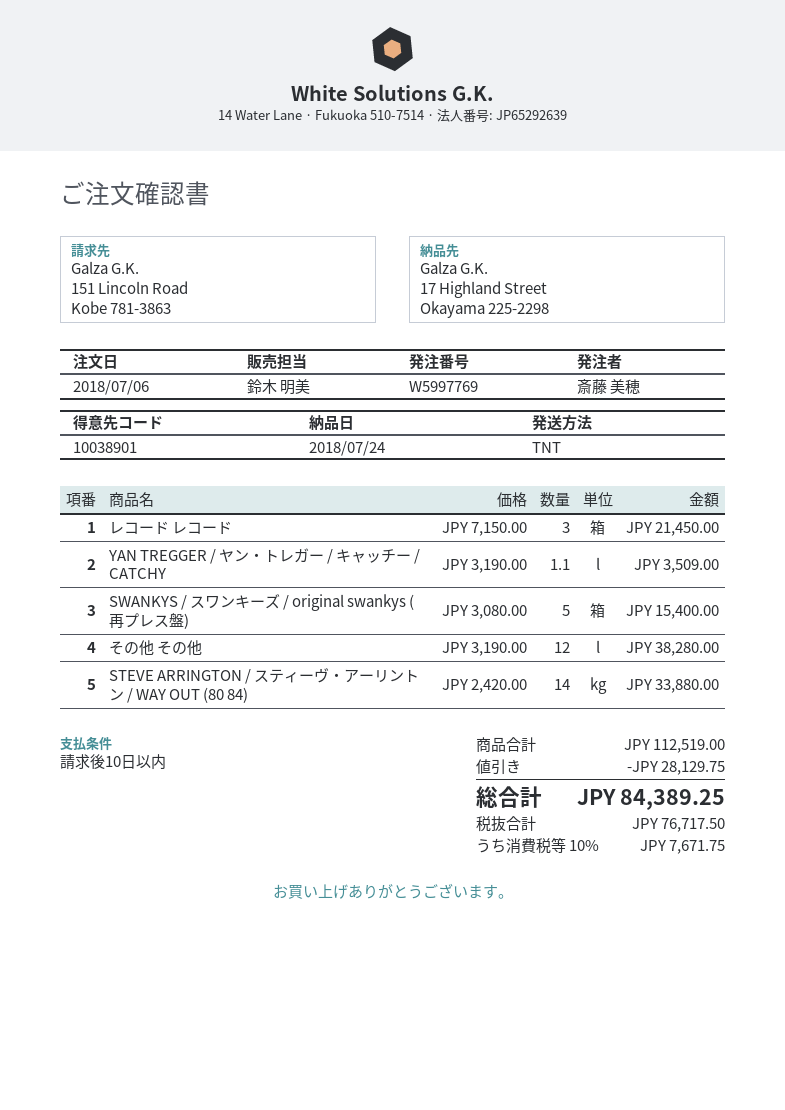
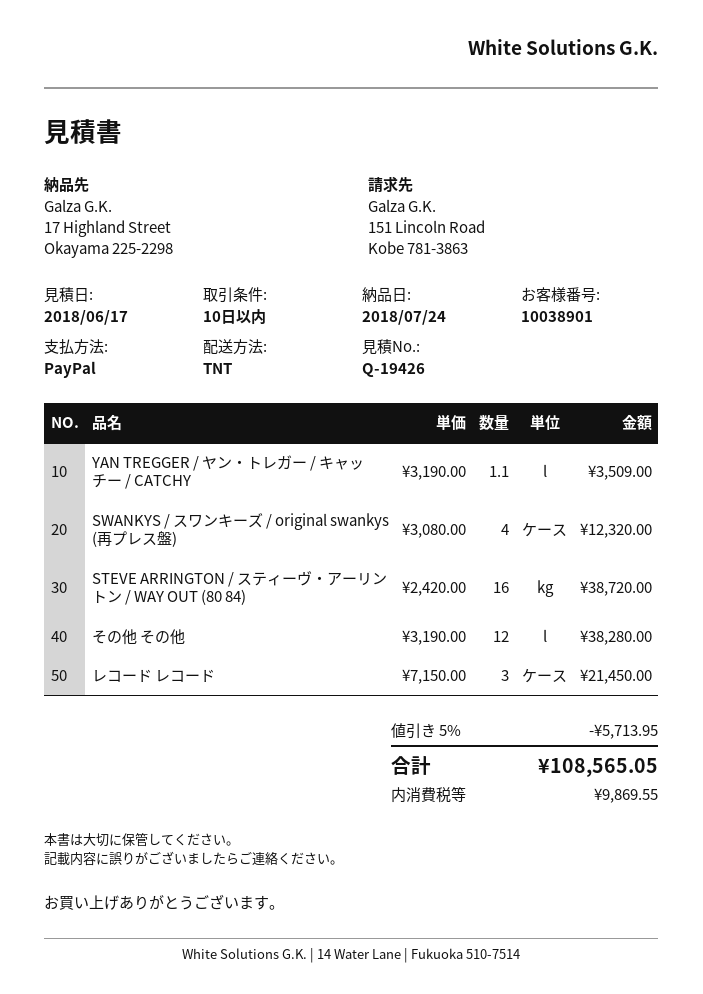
SWANKYS / スワンキーズ / original swankys (再プレス盤): 5 x 3080.00 = 15400.00 -> 4 x 3080.00 = 12320.00
STEVE ARRINGTON / スティーヴ・アーリントン / WAY OUT (80 84): 14 x 2420.00 = 33880.00 -> 16 x 2420.00 = 38720.00
discount: 28129.75 -> 5713.95
tax: 7671.75 -> 9869.55
total: 84389.25 -> 108565.05

